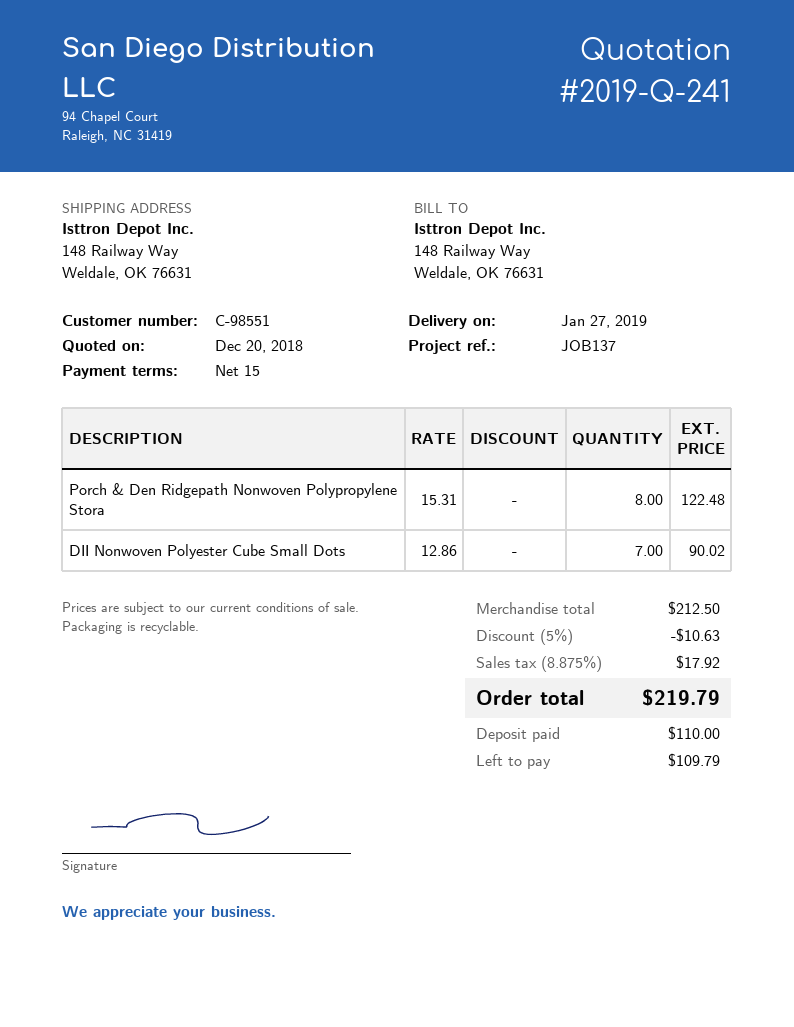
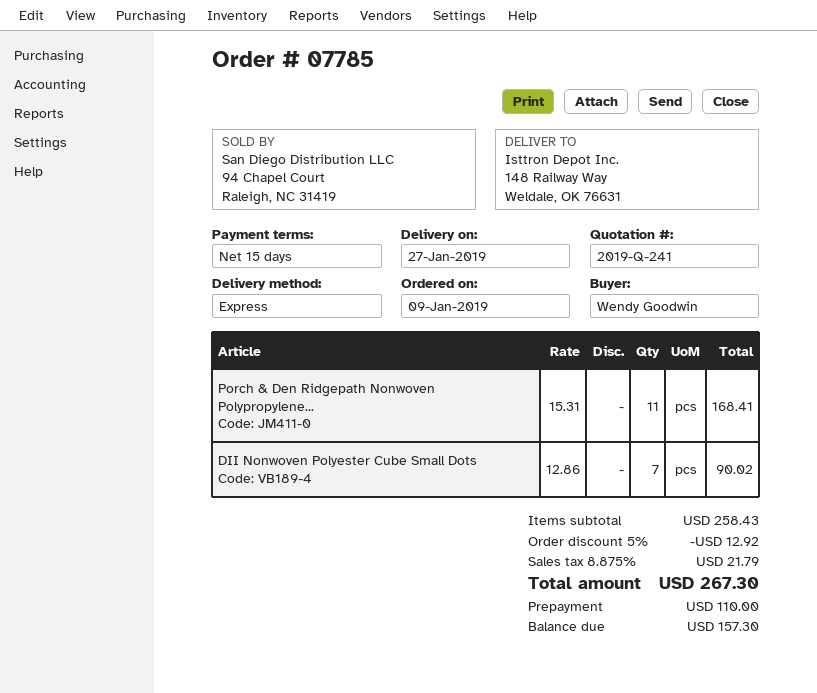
Porch & Den Ridgepath Nonwoven Polypropylene Stora: 8 x 15.31 = 122.48 -> 11 x 15.31 = 168.41
subtotal: 212.50 -> 258.43
discount: 5% = 10.63 -> 5% = 12.92
tax: 8.875% = 17.92 -> 8.875% = 21.79
total: 219.79 -> 267.30
balance: 109.79 -> 157.30

